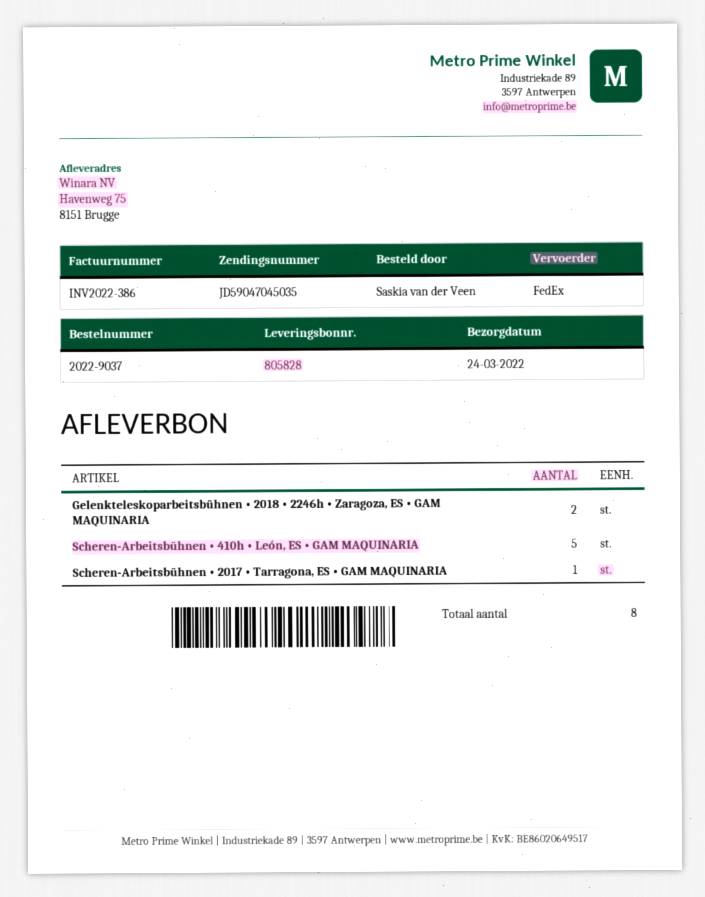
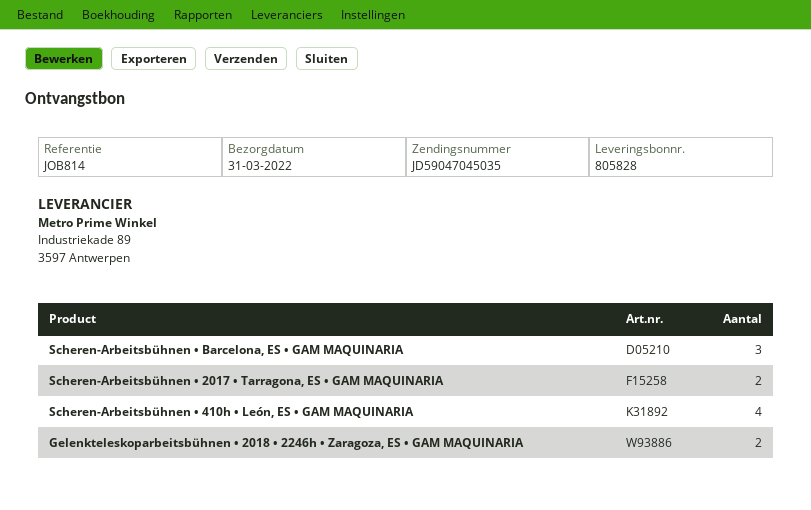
delivery date: 2022-03-24 -> 2022-03-31
Scheren-Arbeitsbühnen • 410h • León, ES • GAM MAQUINARIA: 5 -> 4
Scheren-Arbeitsbühnen • 2017 • Tarragona, ES • GAM MAQUINARIA: 1 -> 2
Scheren-Arbeitsbühnen • Barcelona, ES • GAM MAQUINARIA: none -> 3

